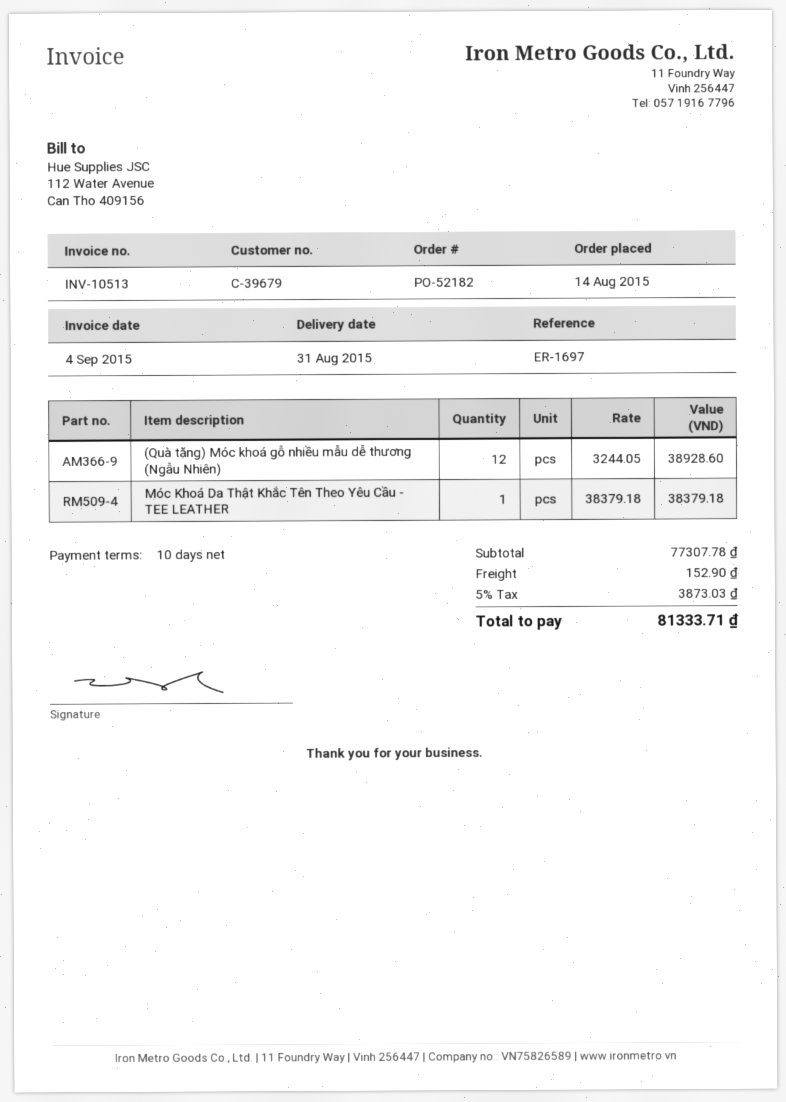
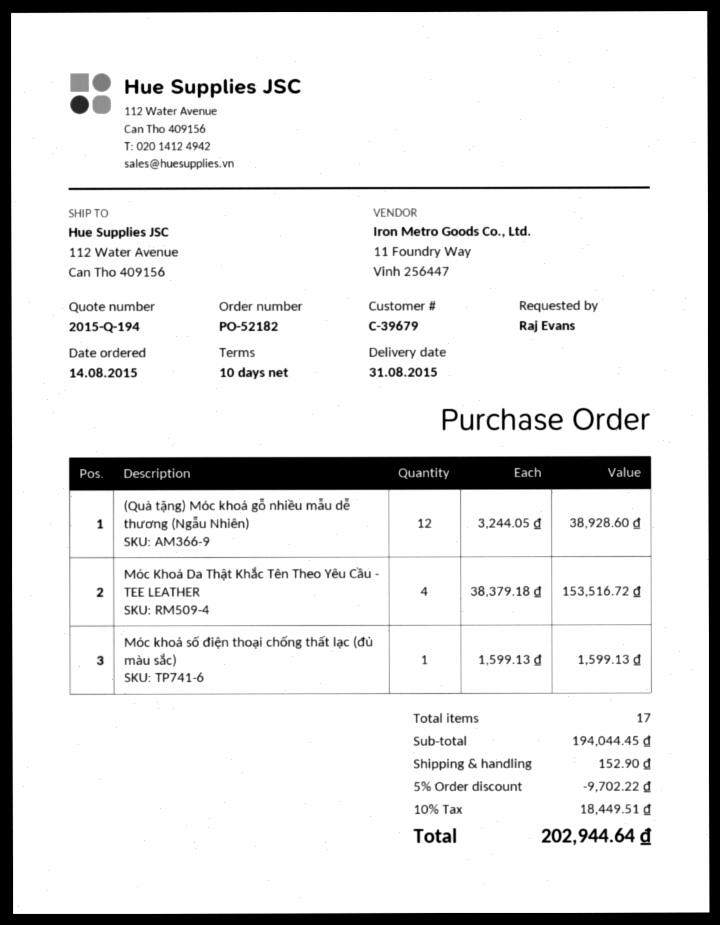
Móc Khoá Da Thật Khắc Tên Theo Yêu Cầu - TEE LEATHER: 1 x 38379.18 = 38379.18 -> 4 x 38379.18 = 153516.72
Móc khoá số điện thoại chống thất lạc (đủ màu sắc): none -> 1 x 1599.13 = 1599.13
subtotal: 77307.78 -> 194044.45
discount: none -> 5% = 9702.22
tax: 5% = 3873.03 -> 10% = 18449.51
total: 81333.71 -> 202944.64

